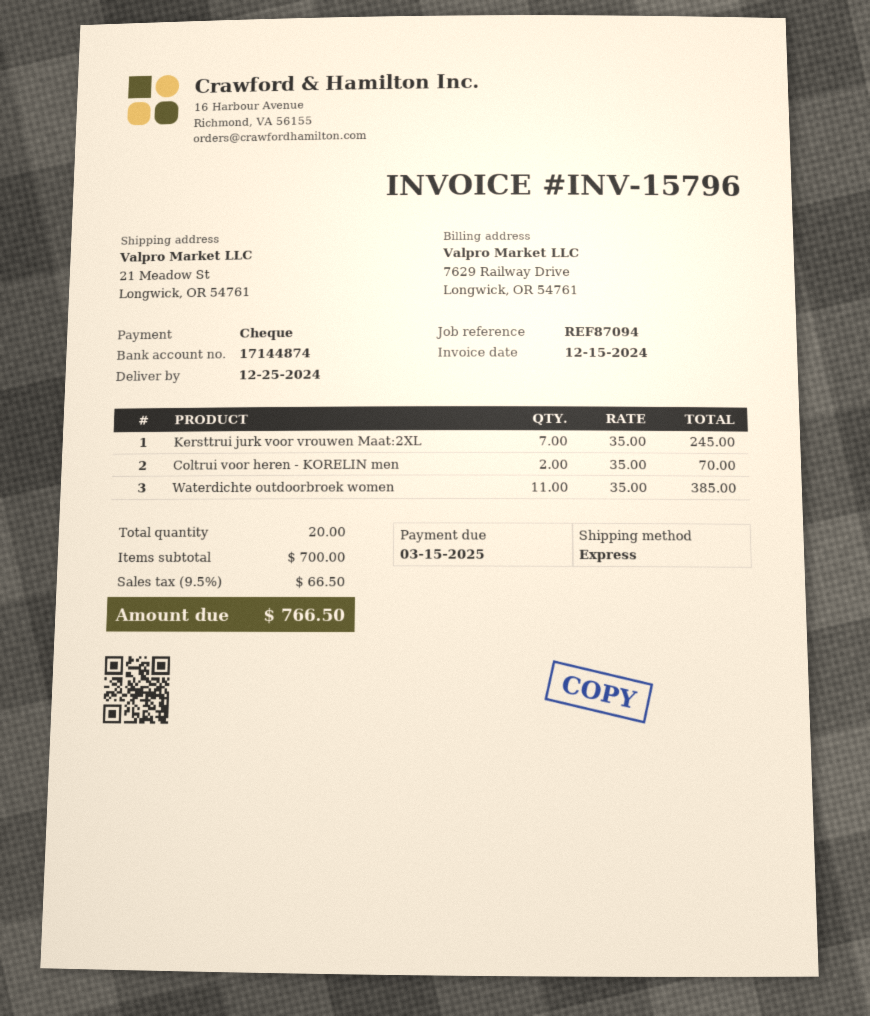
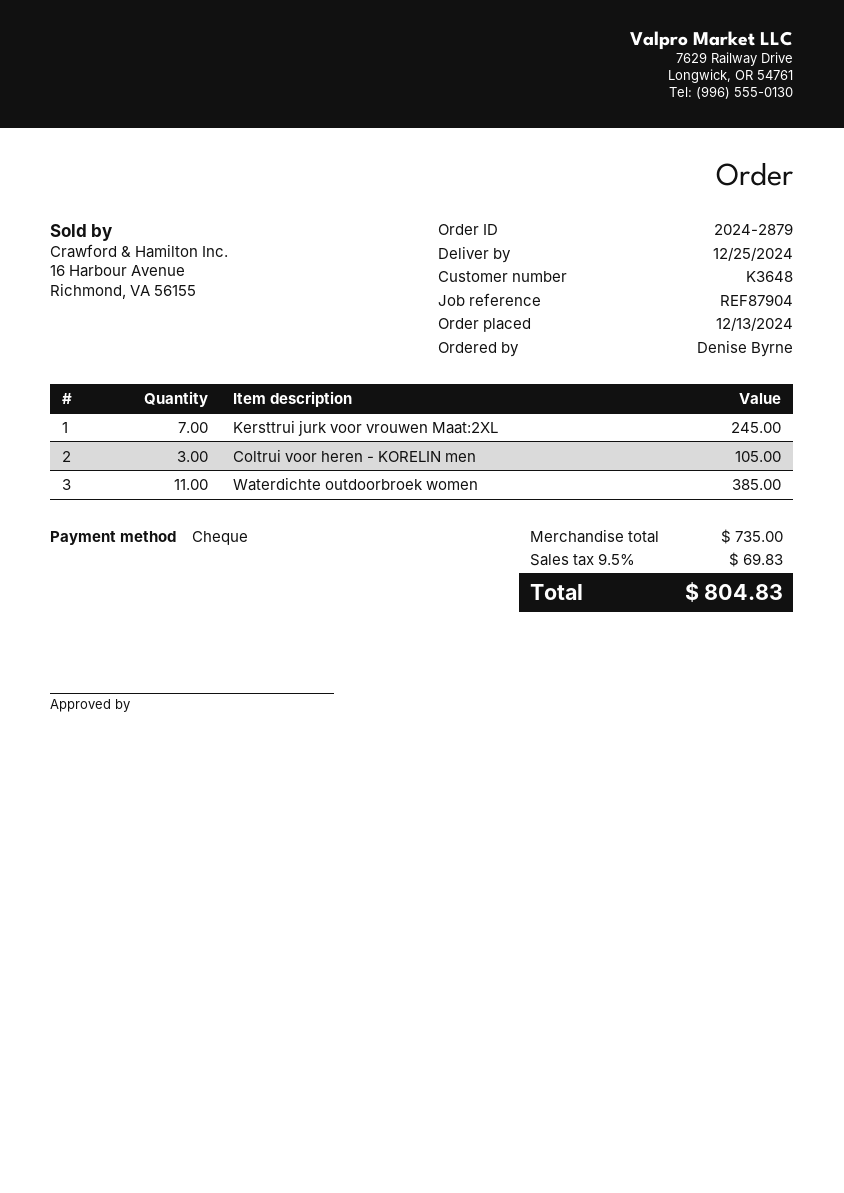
reference: REF87094 -> REF87904
Coltrui voor heren - KORELIN men: 2 for 70.00 -> 3 for 105.00
subtotal: 700.00 -> 735.00
tax: 9.5% = 66.50 -> 9.5% = 69.83
total: 766.50 -> 804.83

